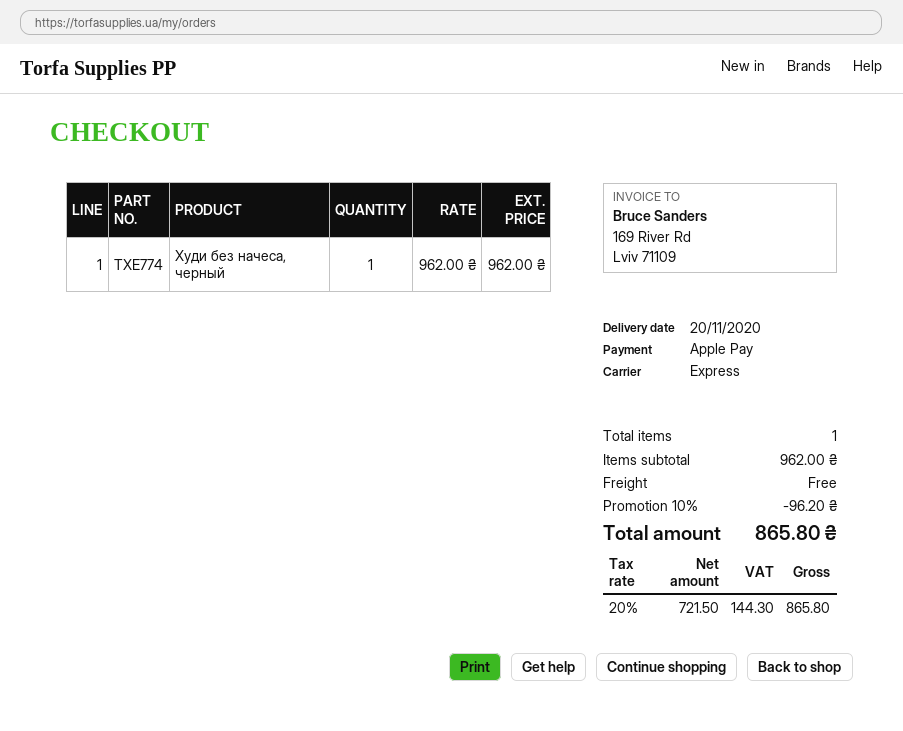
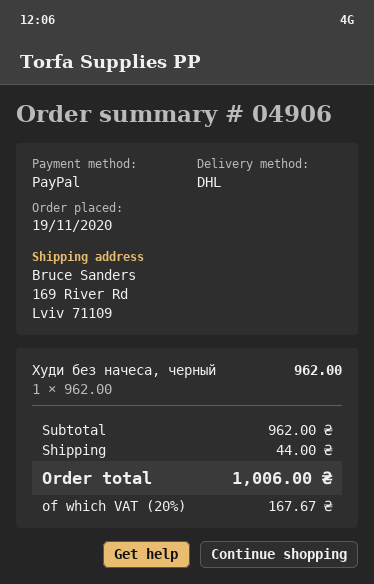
payment method: Apple Pay -> PayPal
shipping method: express -> DHL
discount: 10% = 96.20 -> none
shipping: 0.00 -> 44.00
tax: 20% = 144.30 -> 20% = 167.67
total: 865.80 -> 1006.00

